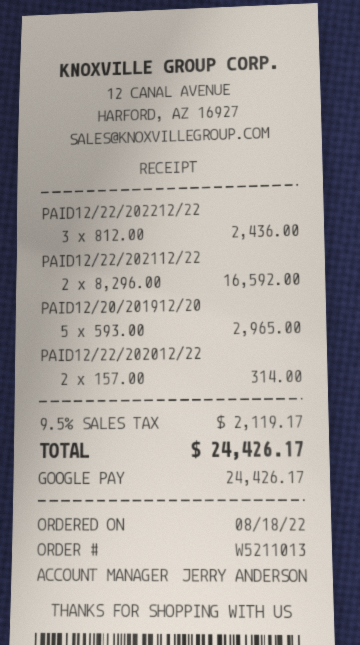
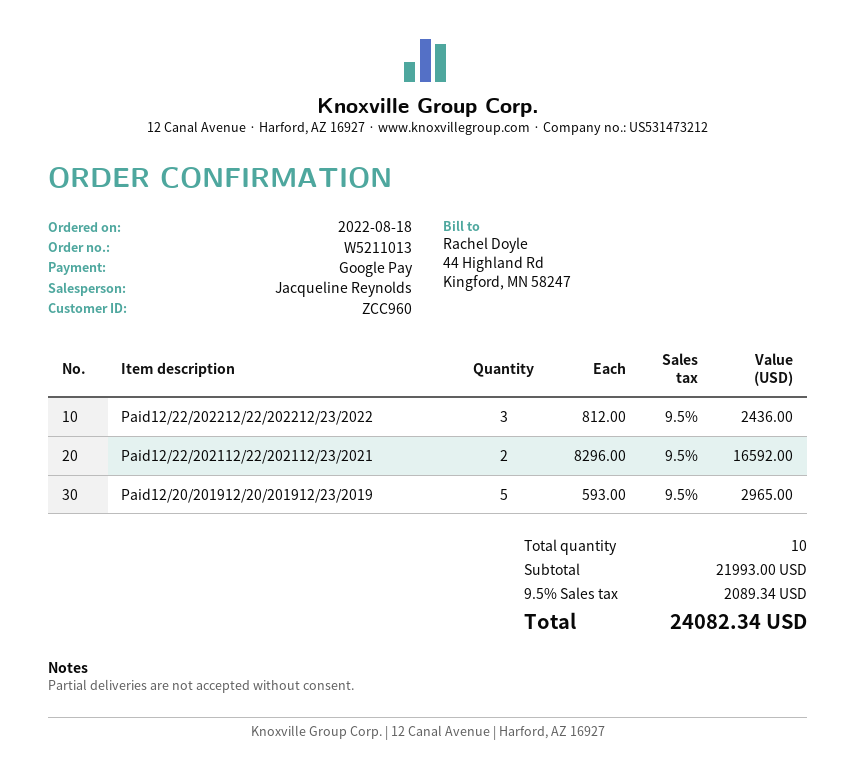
sales rep: JERRY ANDERSON -> Jacqueline Reynolds
PAID12/22/202012/22: 2 x 157.00 = 314.00 -> none
tax: 9.5% = 2119.17 -> 9.5% = 2089.34
total: 24426.17 -> 24082.34

